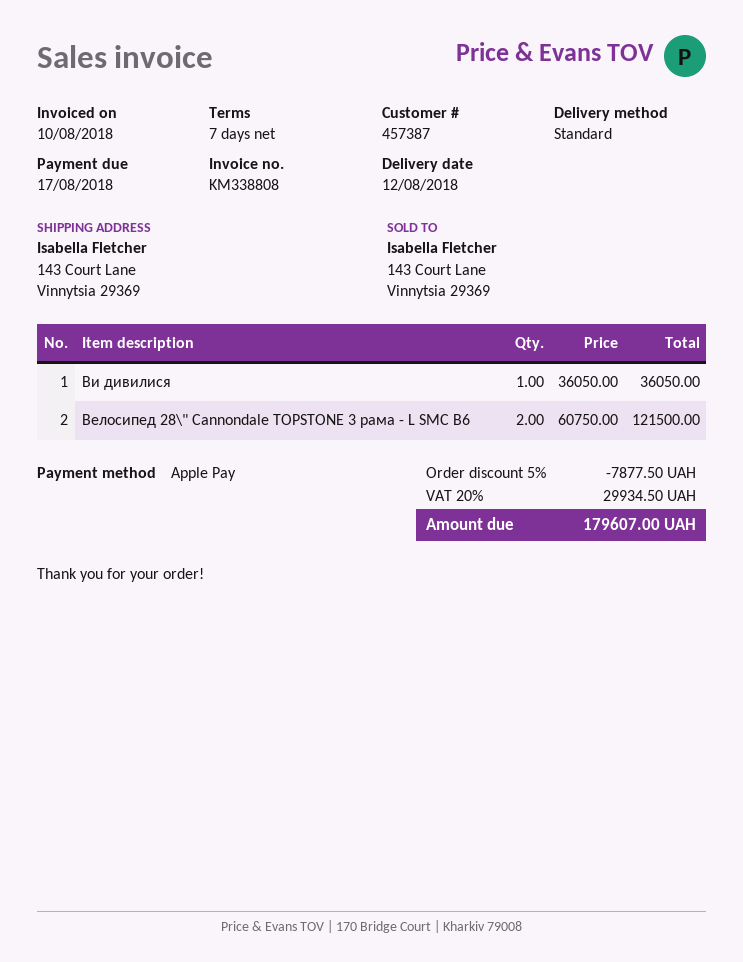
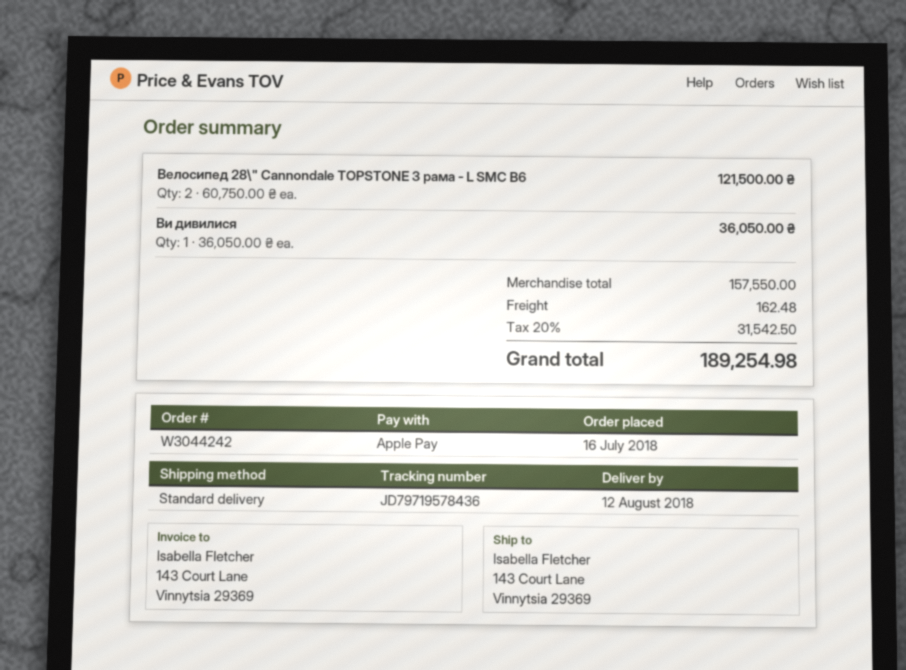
discount: 5% = 7877.50 -> none
shipping: none -> 162.48
tax: 20% = 29934.50 -> 20% = 31542.50
total: 179607.00 -> 189254.98

